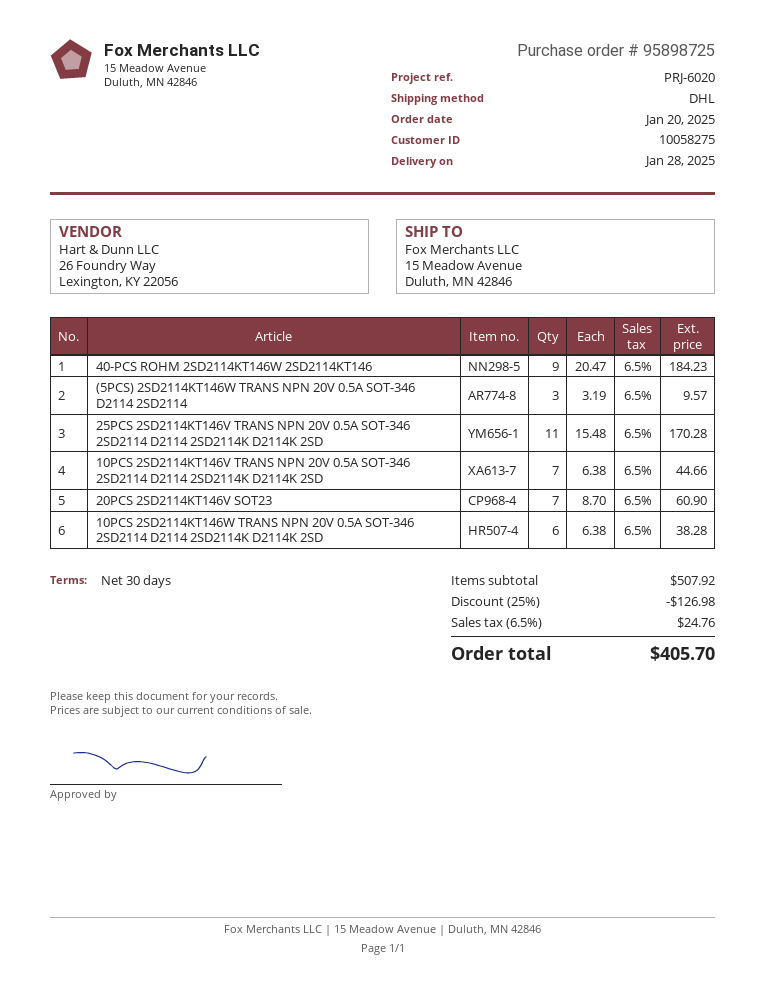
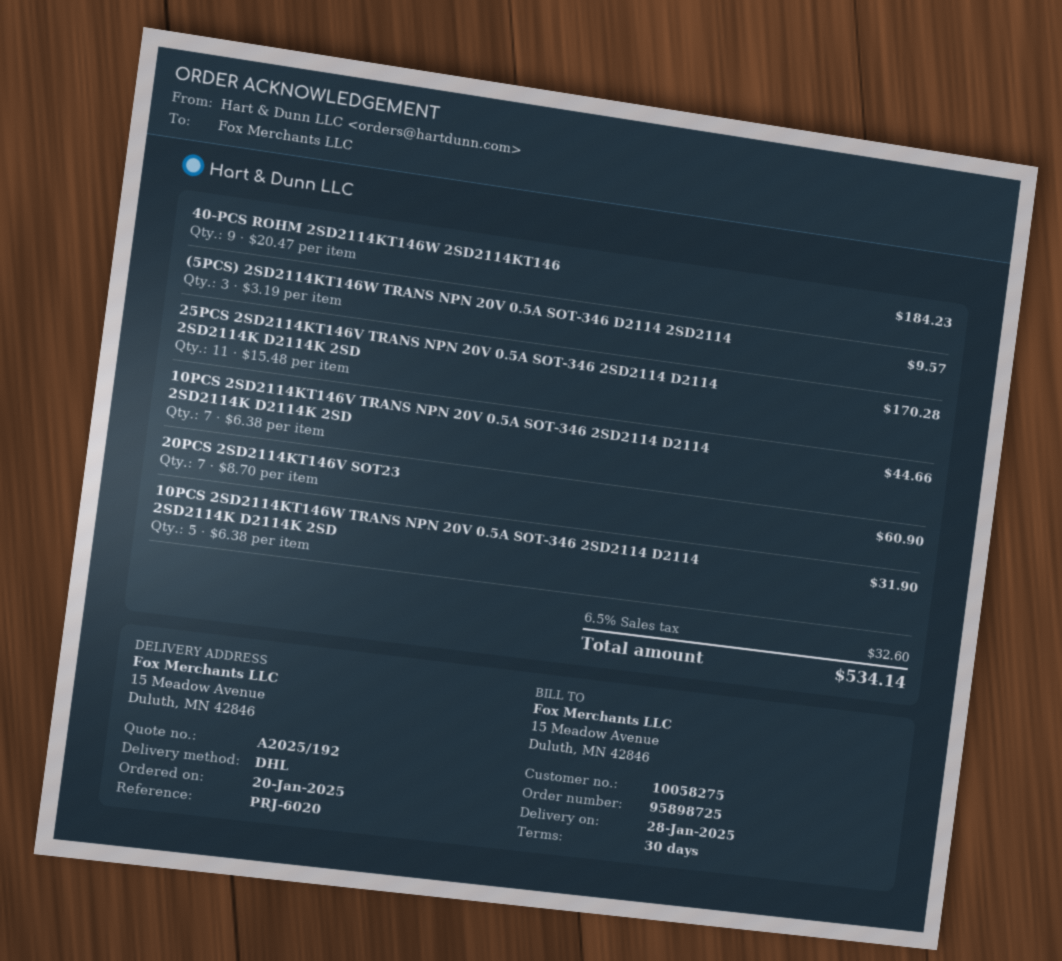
10PCS 2SD2114KT146W TRANS NPN 20V 0.5A SOT-346 2SD2114 D2114 2SD2114K D2114K 2SD: 6 x 6.38 = 38.28 -> 5 x 6.38 = 31.90
discount: 25% = 126.98 -> none
tax: 6.5% = 24.76 -> 6.5% = 32.60
total: 405.70 -> 534.14

